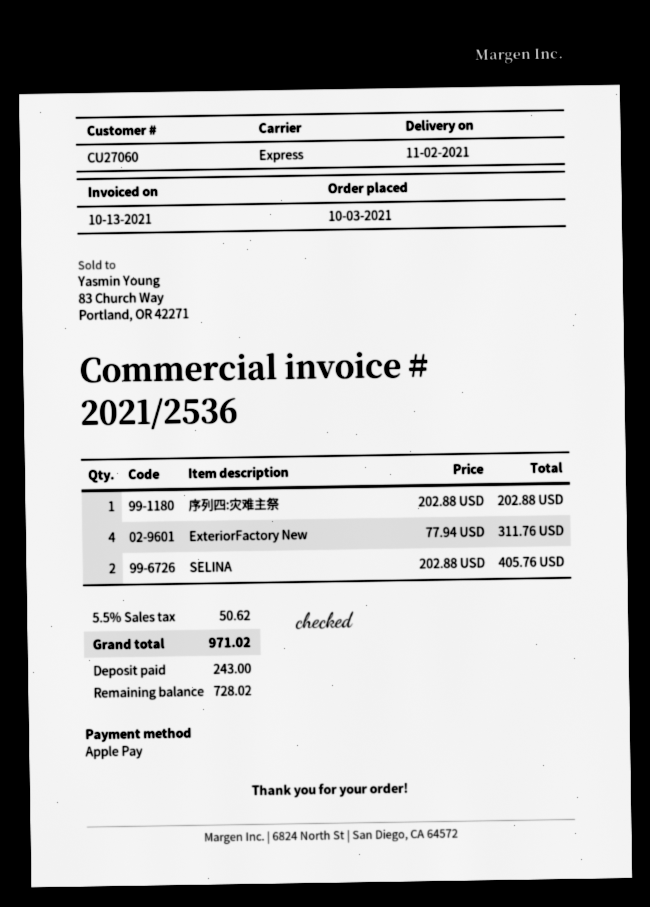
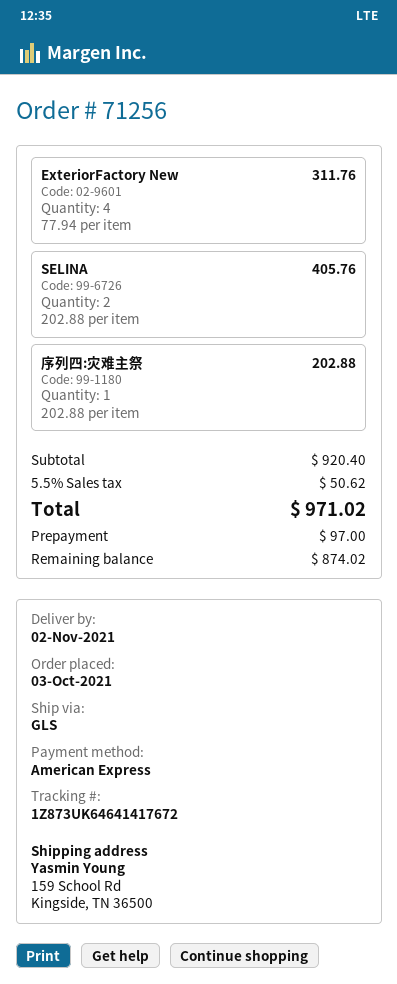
payment method: Apple Pay -> American Express
shipping method: express -> GLS
deposit: 243.00 -> 97.00
balance: 728.02 -> 874.02

